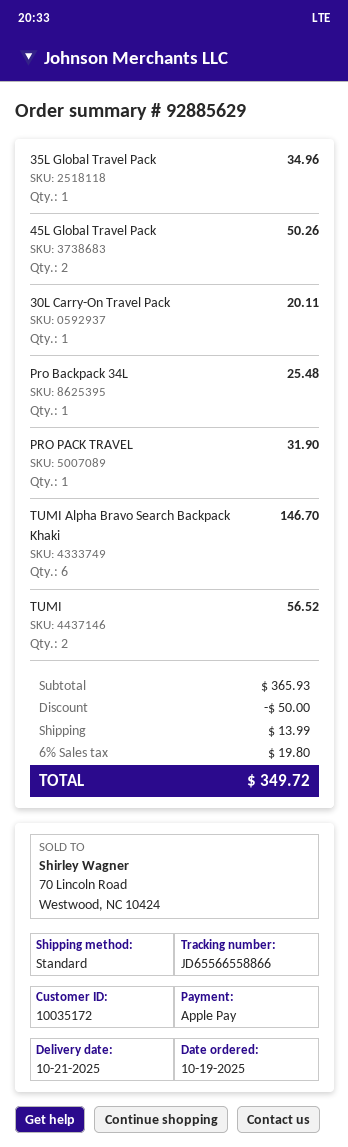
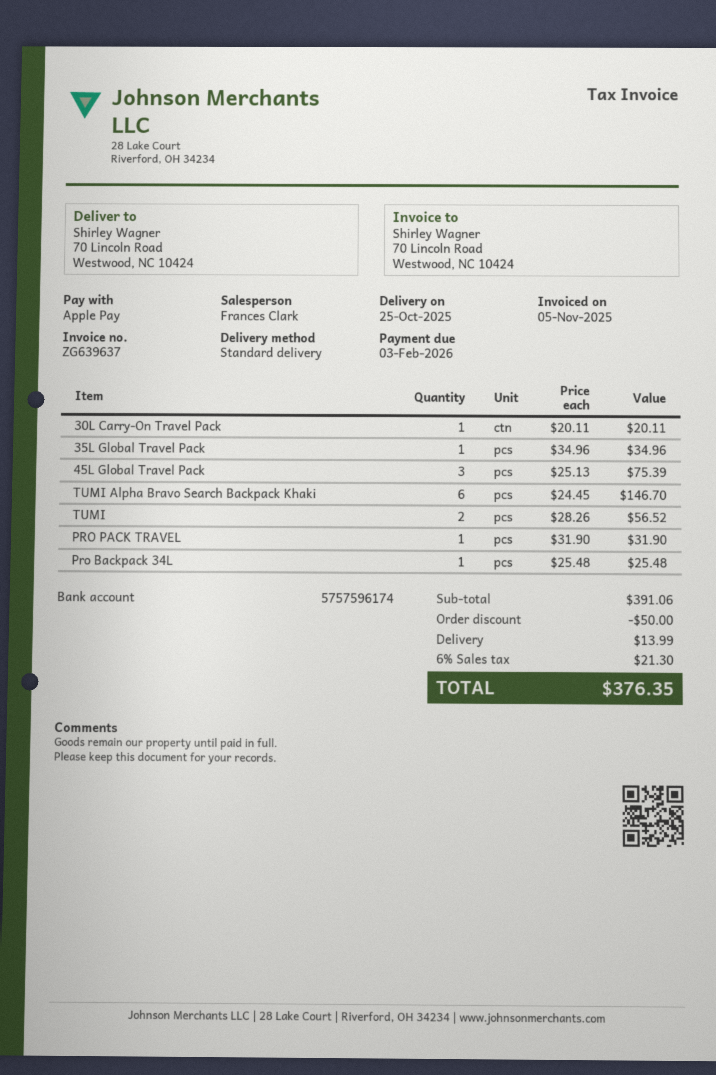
delivery date: 2025-10-21 -> 2025-10-25
45L Global Travel Pack: 2 for 50.26 -> 3 for 75.39
subtotal: 365.93 -> 391.06
tax: 6% = 19.80 -> 6% = 21.30
total: 349.72 -> 376.35

